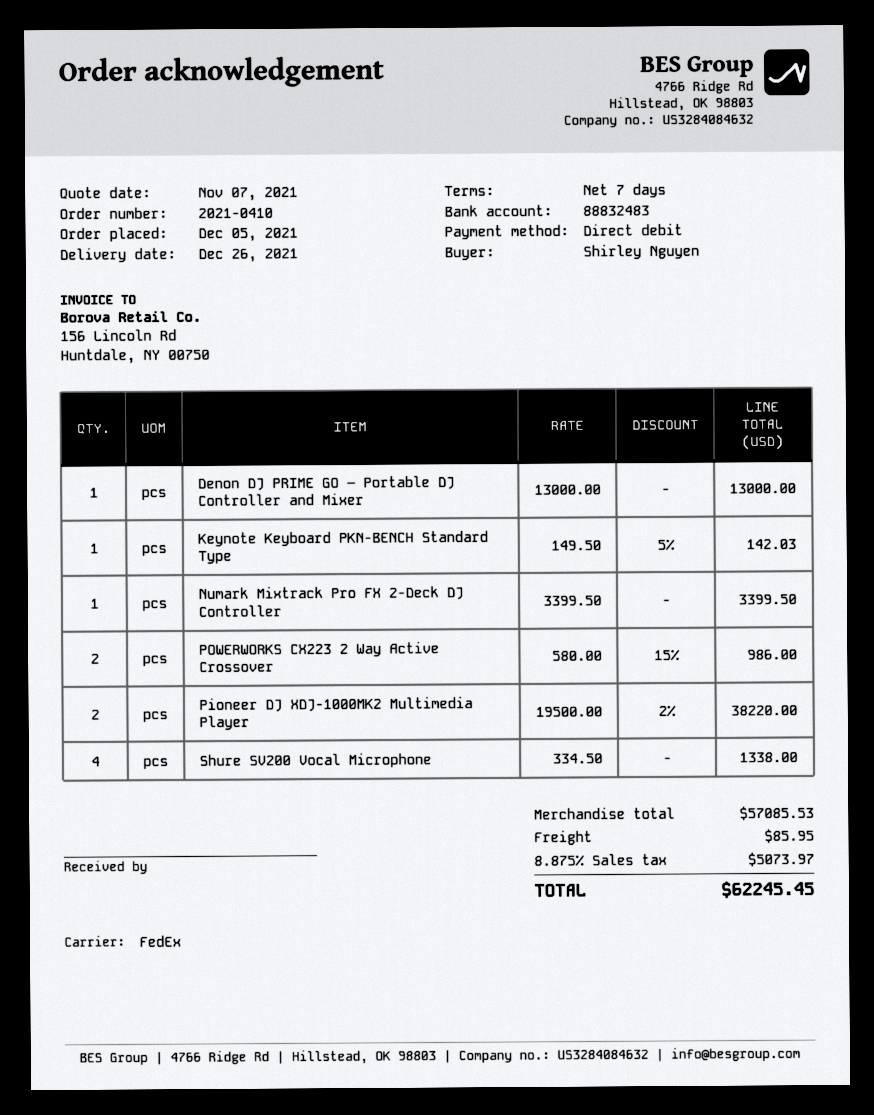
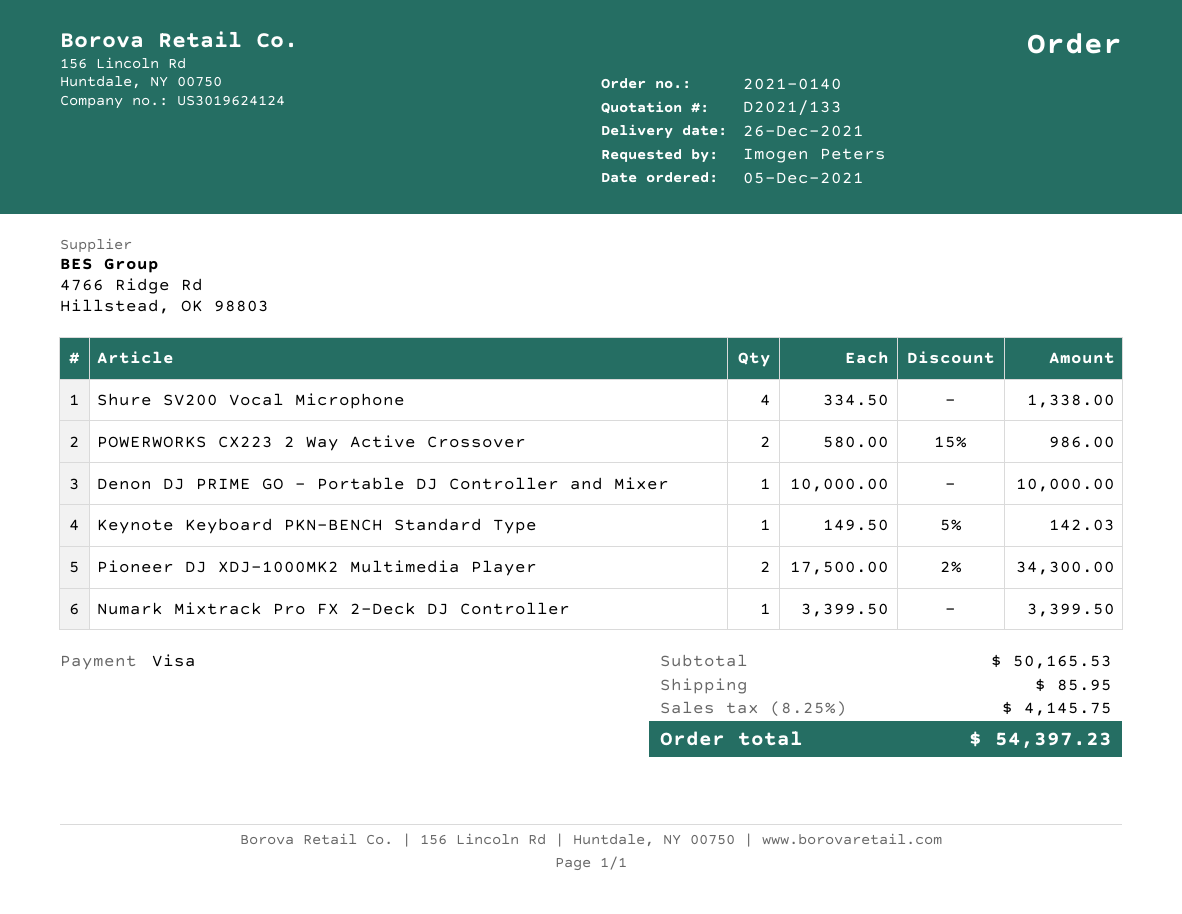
order number: 2021-0410 -> 2021-0140
ordered by: Shirley Nguyen -> Imogen Peters
payment method: direct debit -> Visa
Denon DJ PRIME GO – Portable DJ Controller and Mixer: 1 x 13000.00 = 13000.00 -> 1 x 10000.00 = 10000.00
Pioneer DJ XDJ-1000MK2 Multimedia Player: 2 x 19500.00 - 2% = 38220.00 -> 2 x 17500.00 - 2% = 34300.00
subtotal: 57085.53 -> 50165.53
tax: 8.875% = 5073.97 -> 8.25% = 4145.75
total: 62245.45 -> 54397.23

